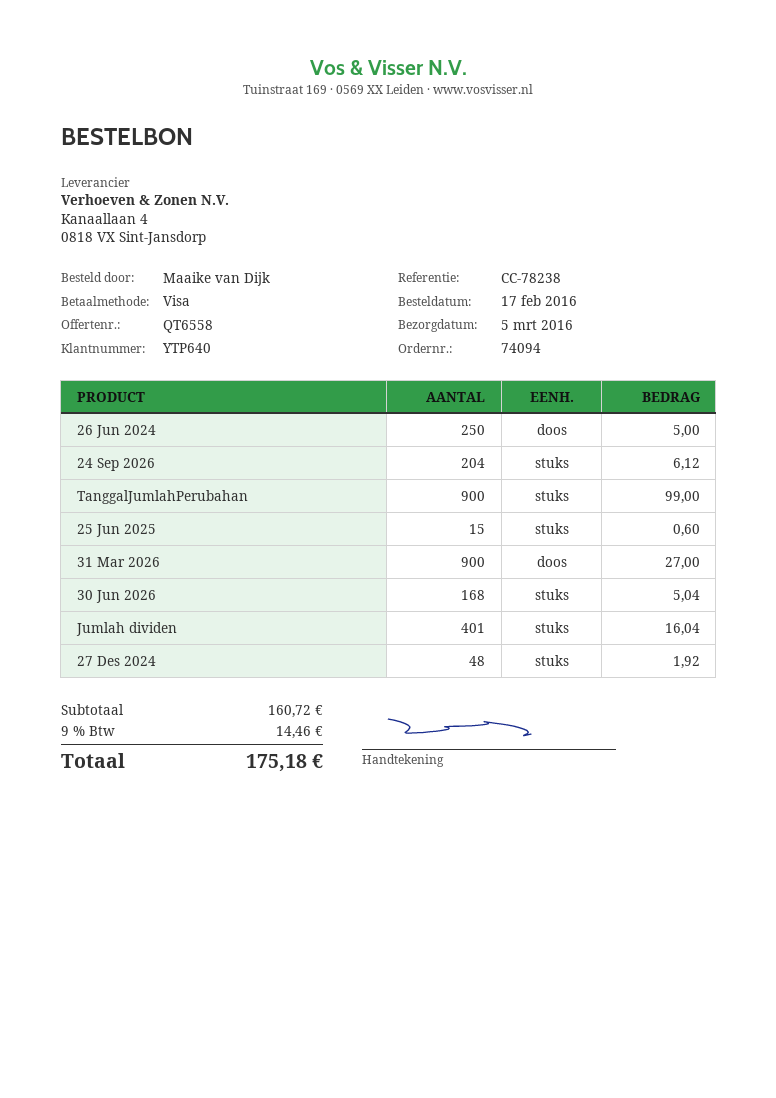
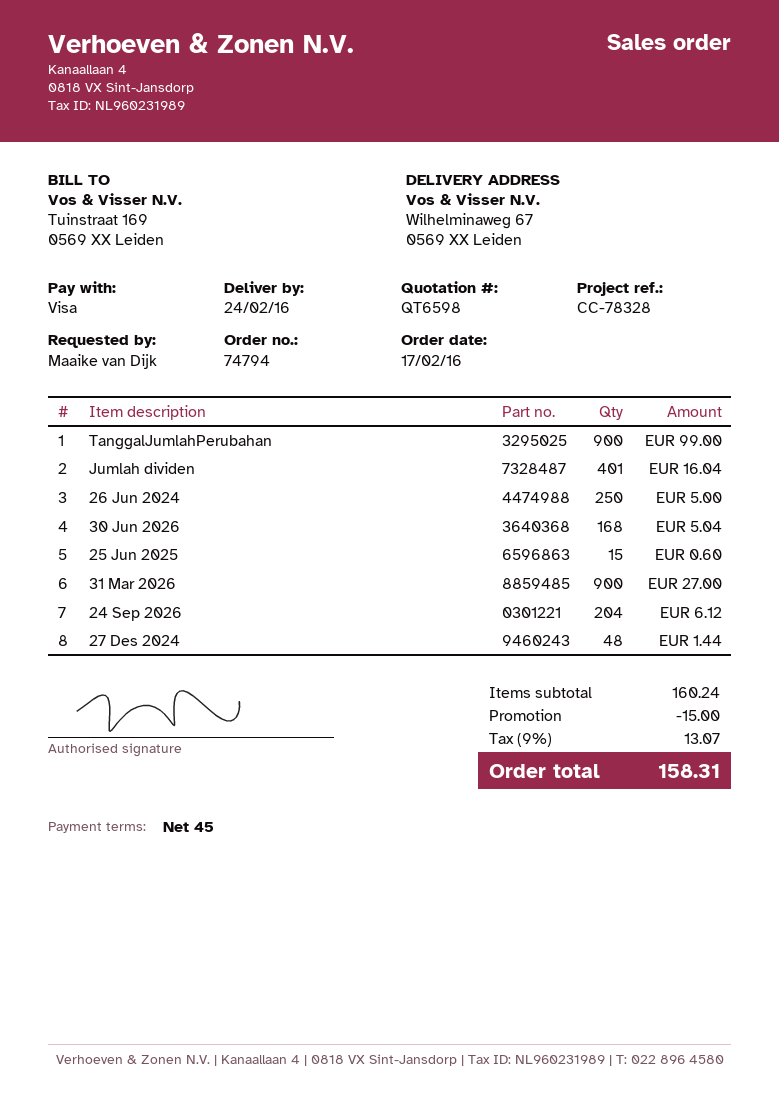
quote number: QT6558 -> QT6598
order number: 74094 -> 74794
delivery date: 2016-03-05 -> 2016-02-24
reference: CC-78238 -> CC-78328
27 Des 2024: 48 for 1.92 -> 48 for 1.44
subtotal: 160.72 -> 160.24
discount: none -> 15.00
tax: 9% = 14.46 -> 9% = 13.07
total: 175.18 -> 158.31

